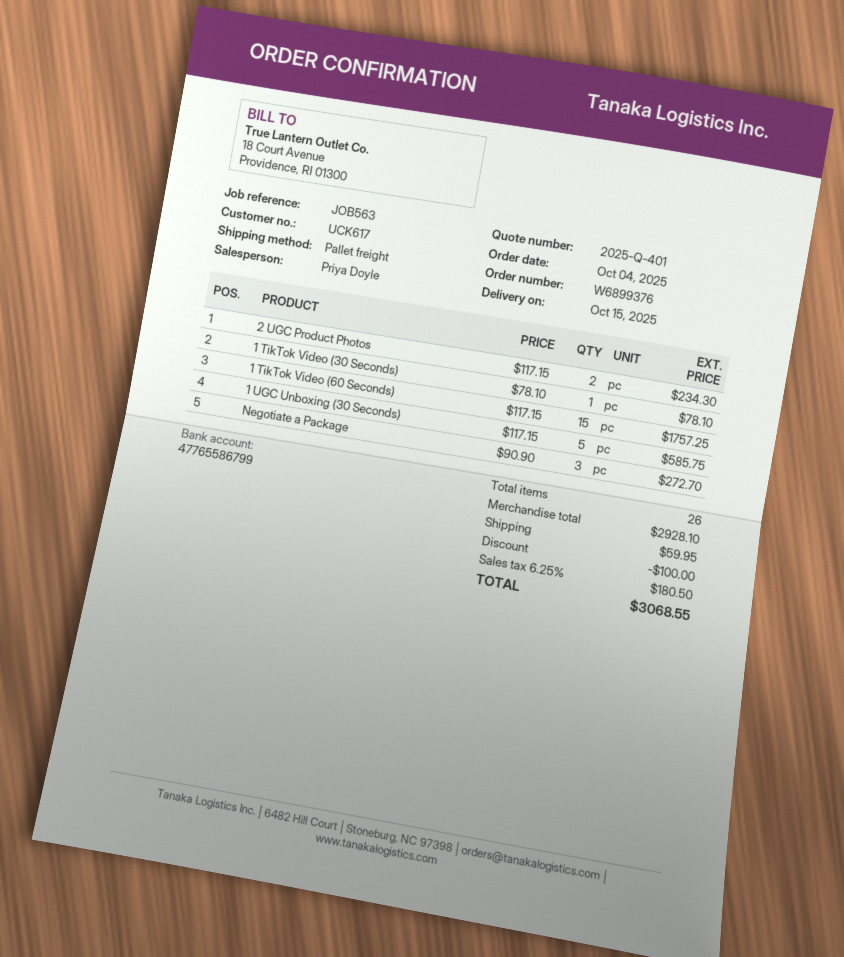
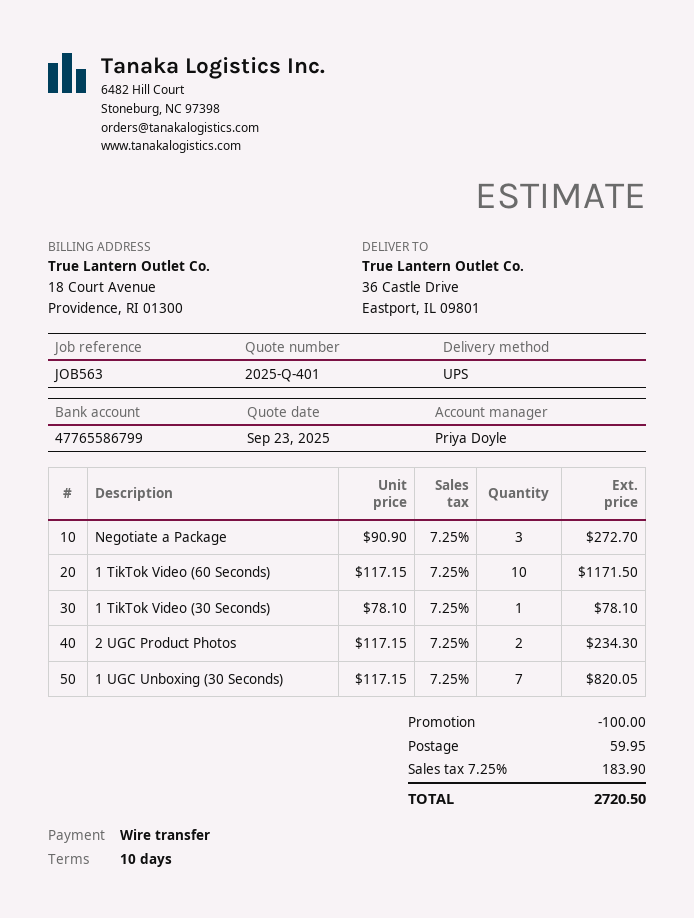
shipping method: pallet freight -> UPS
1 TikTok Video (60 Seconds): 15 x 117.15 = 1757.25 -> 10 x 117.15 = 1171.50
1 UGC Unboxing (30 Seconds): 5 x 117.15 = 585.75 -> 7 x 117.15 = 820.05
tax: 6.25% = 180.50 -> 7.25% = 183.90
total: 3068.55 -> 2720.50

